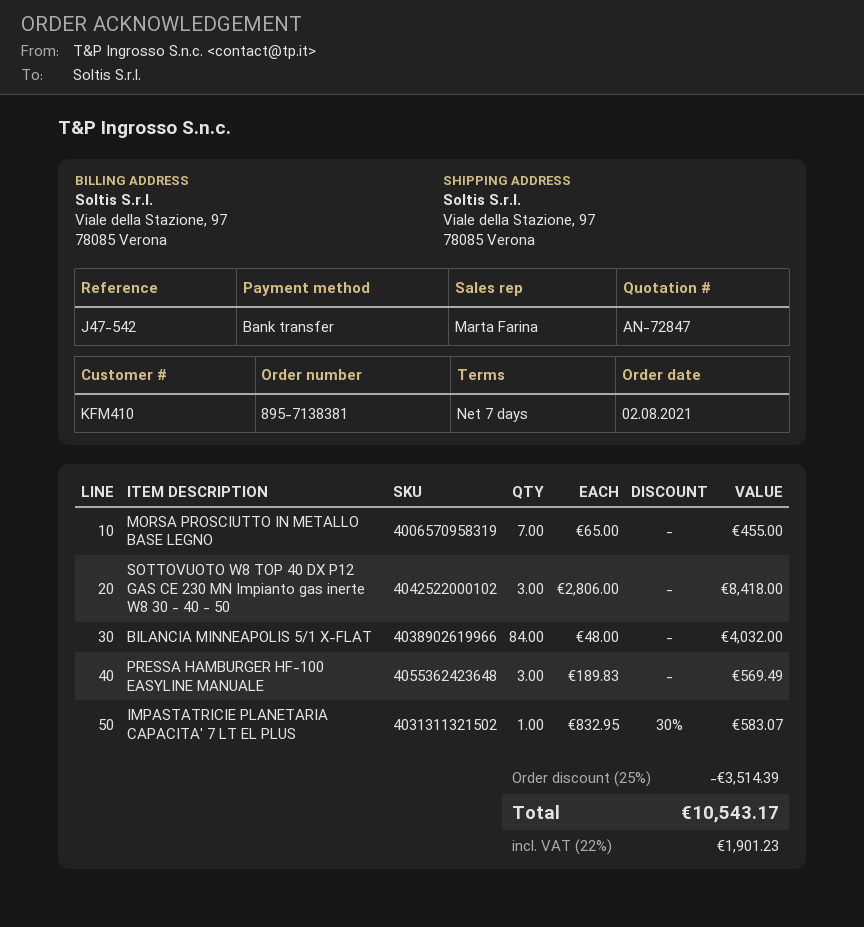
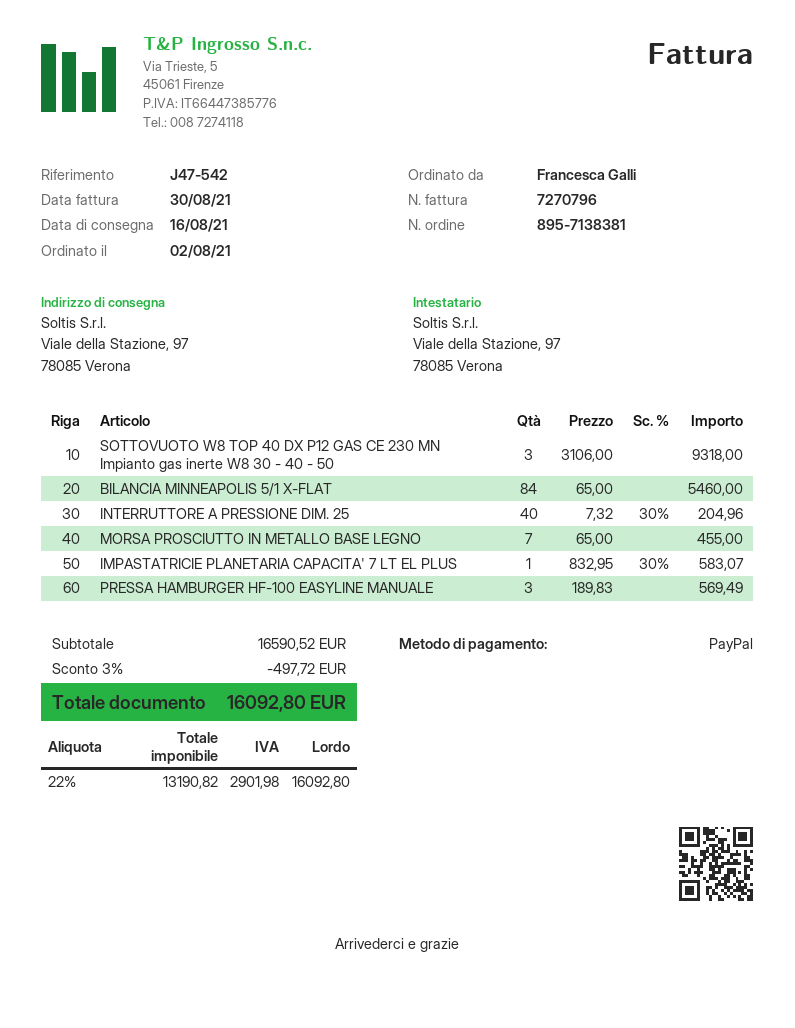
payment method: bank transfer -> PayPal
SOTTOVUOTO W8 TOP 40 DX P12 GAS CE 230 MN Impianto gas inerte W8 30 - 40 - 50: 3 x 2806.00 = 8418.00 -> 3 x 3106.00 = 9318.00
BILANCIA MINNEAPOLIS 5/1 X-FLAT: 84 x 48.00 = 4032.00 -> 84 x 65.00 = 5460.00
INTERRUTTORE A PRESSIONE DIM. 25: none -> 40 x 7.32 - 30% = 204.96
discount: 25% = 3514.39 -> 3% = 497.72
tax: 22% = 1901.23 -> 22% = 2901.98
total: 10543.17 -> 16092.80

